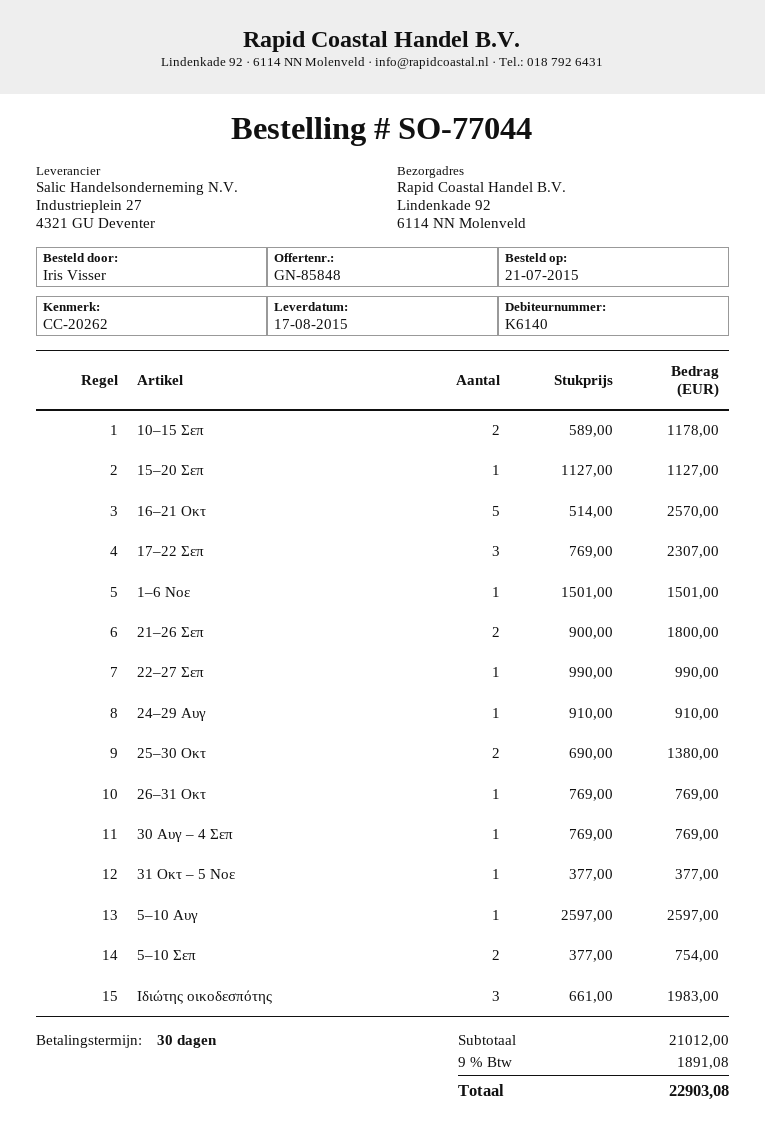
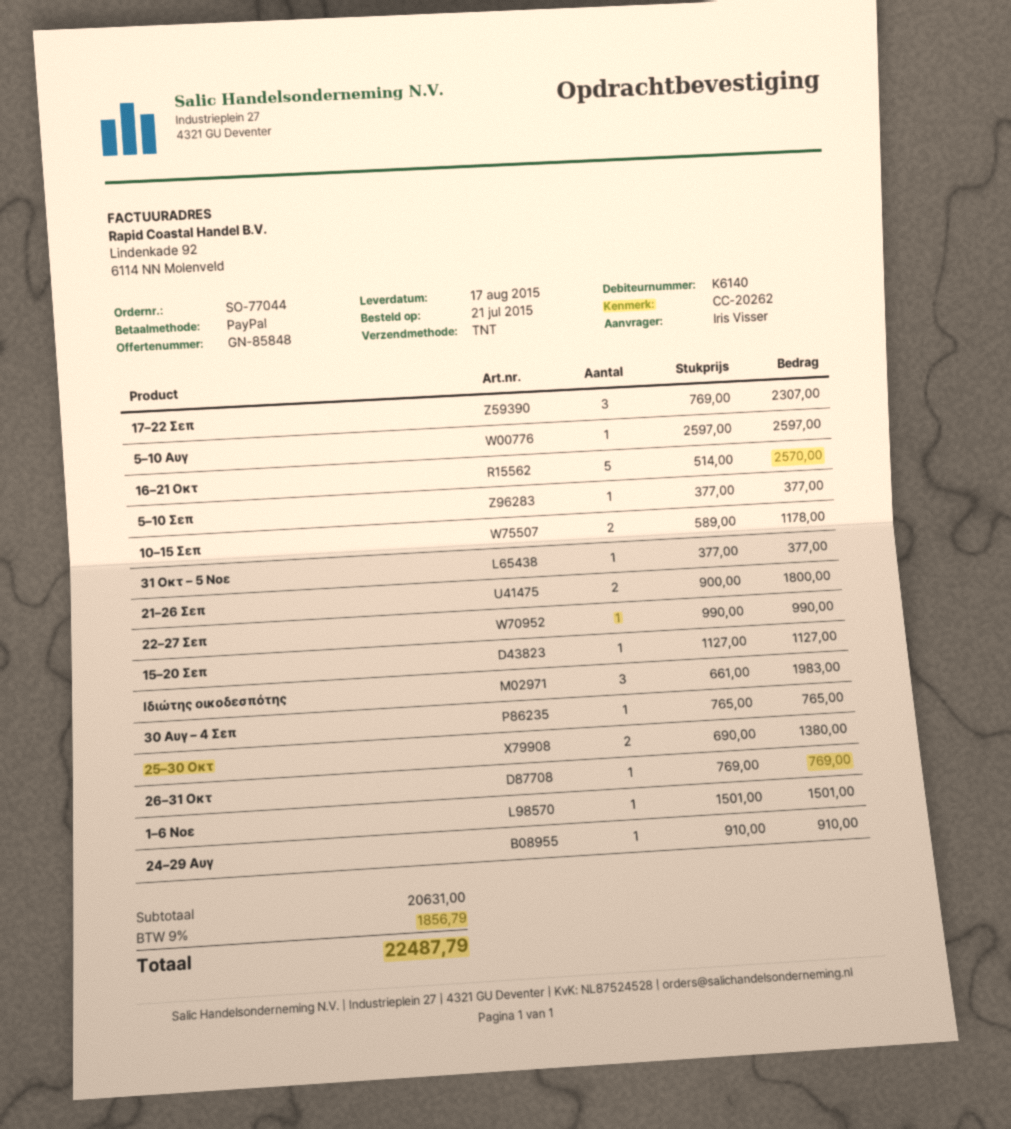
30 Αυγ – 4 Σεπ: 1 x 769.00 = 769.00 -> 1 x 765.00 = 765.00
5–10 Σεπ: 2 x 377.00 = 754.00 -> 1 x 377.00 = 377.00
subtotal: 21012.00 -> 20631.00
tax: 9% = 1891.08 -> 9% = 1856.79
total: 22903.08 -> 22487.79

